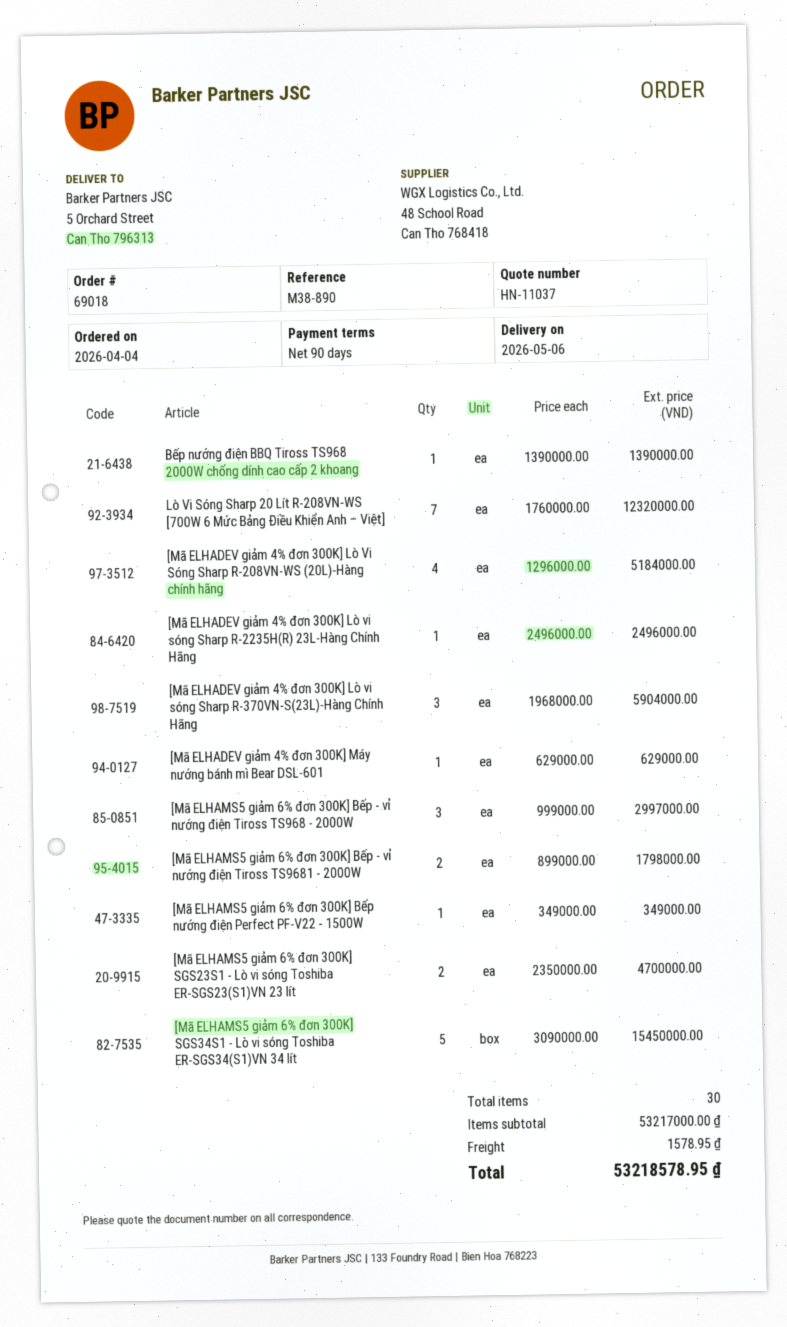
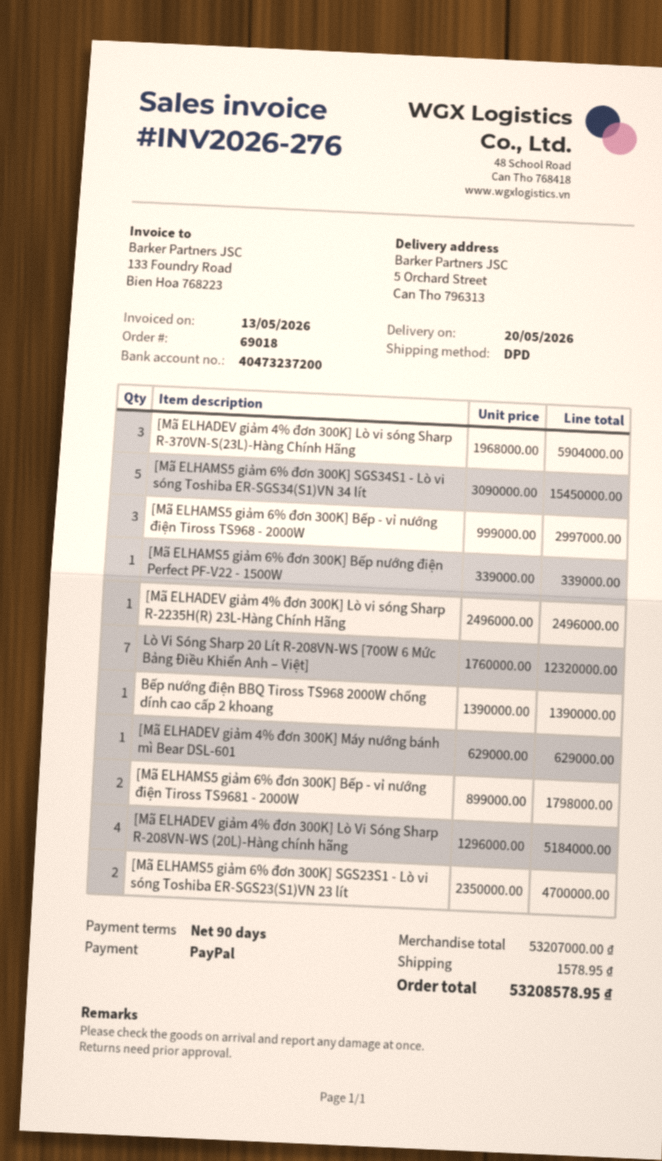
delivery date: 2026-05-06 -> 2026-05-20
[Mã ELHAMS5 giảm 6% đơn 300K] Bếp nướng điện Perfect PF-V22 - 1500W: 1 x 349000.00 = 349000.00 -> 1 x 339000.00 = 339000.00
subtotal: 53217000.00 -> 53207000.00
total: 53218578.95 -> 53208578.95

